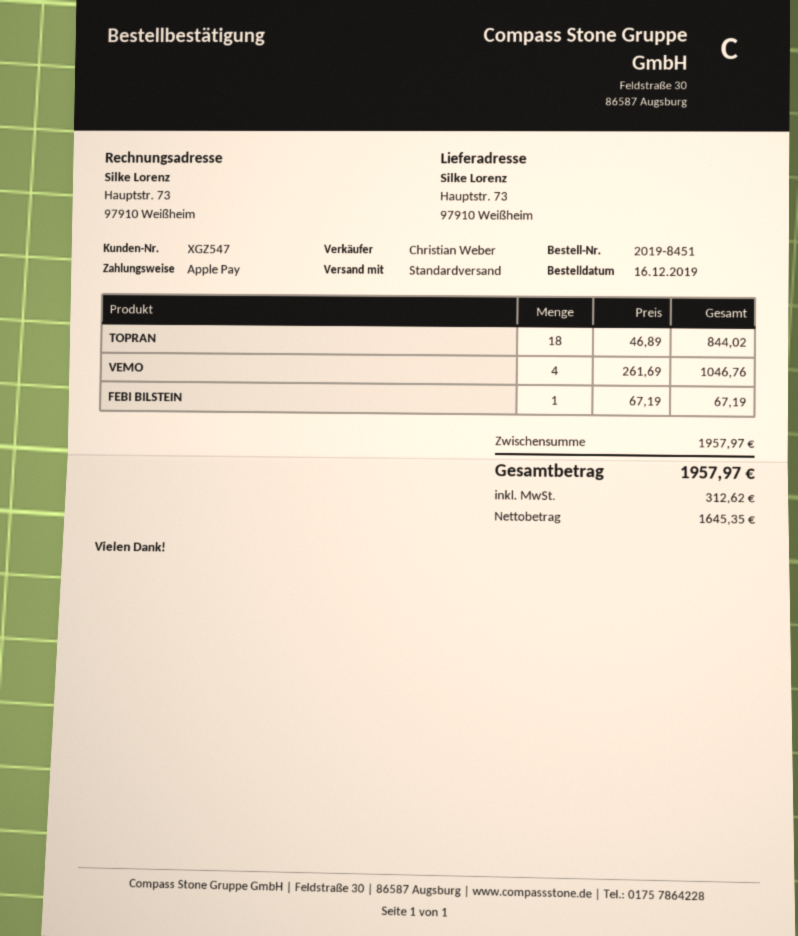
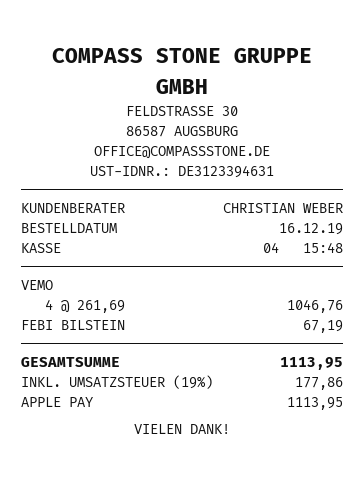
TOPRAN: 18 x 46.89 = 844.02 -> none
tax: 312.62 -> 177.86
total: 1957.97 -> 1113.95

